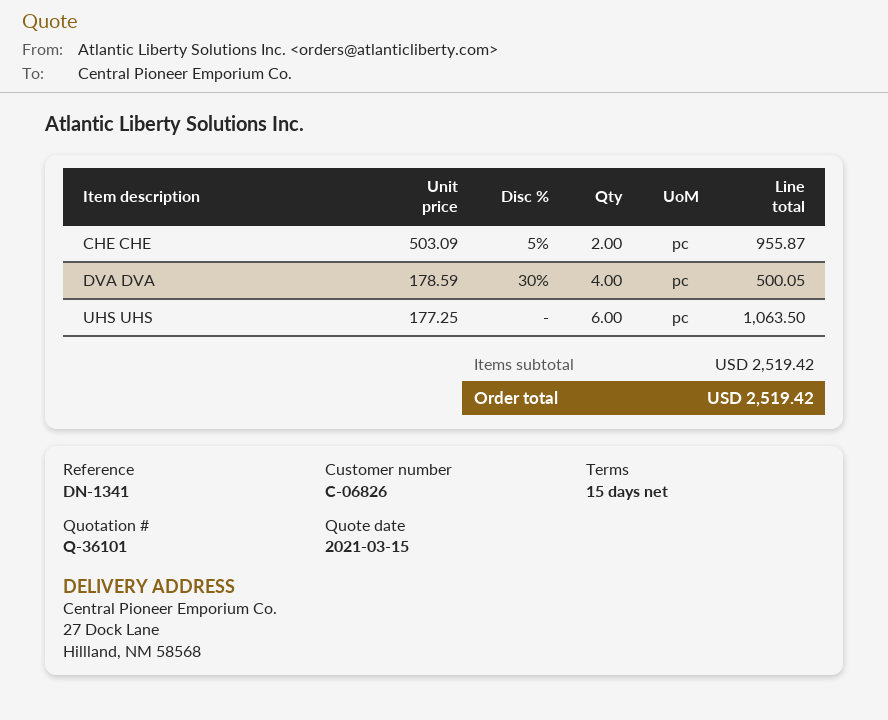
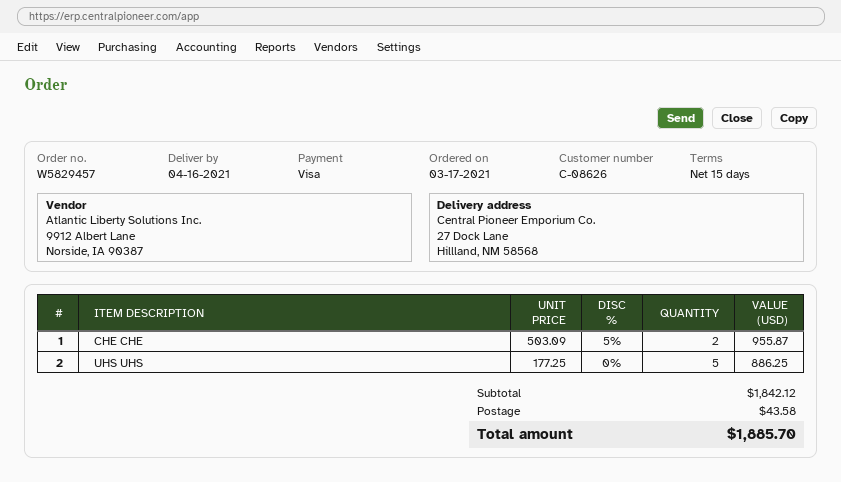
customer number: C-06826 -> C-08626
DVA DVA: 4 x 178.59 - 30% = 500.05 -> none
UHS UHS: 6 x 177.25 = 1063.50 -> 5 x 177.25 = 886.25
subtotal: 2519.42 -> 1842.12
shipping: none -> 43.58
total: 2519.42 -> 1885.70

